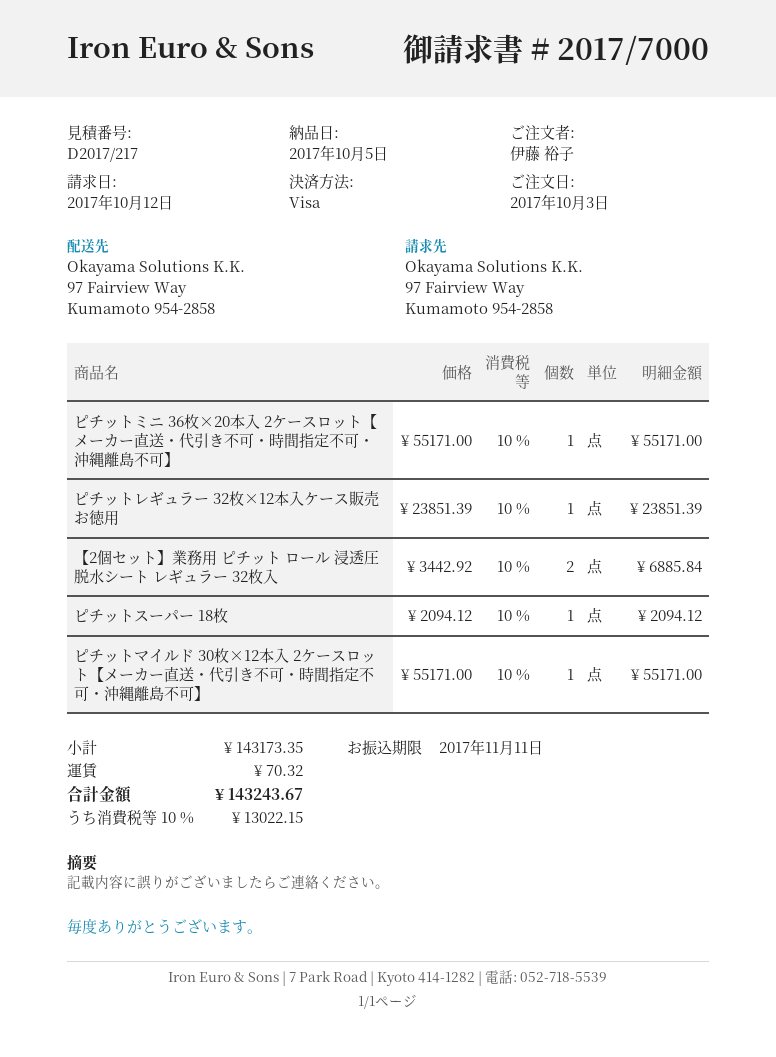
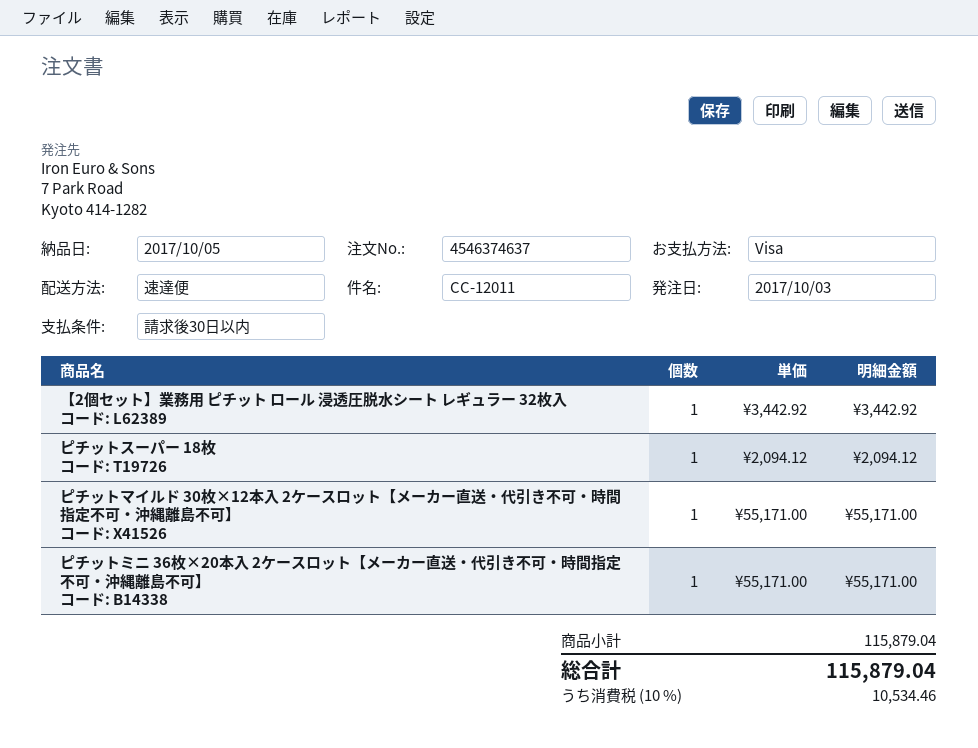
ピチットレギュラー 32枚×12本入ケース販売お徳用: 1 x 23851.39 = 23851.39 -> none
【2個セット】業務用 ピチット ロール 浸透圧脱水シート レギュラー 32枚入: 2 x 3442.92 = 6885.84 -> 1 x 3442.92 = 3442.92
subtotal: 143173.35 -> 115879.04
shipping: 70.32 -> none
tax: 10% = 13022.15 -> 10% = 10534.46
total: 143243.67 -> 115879.04

